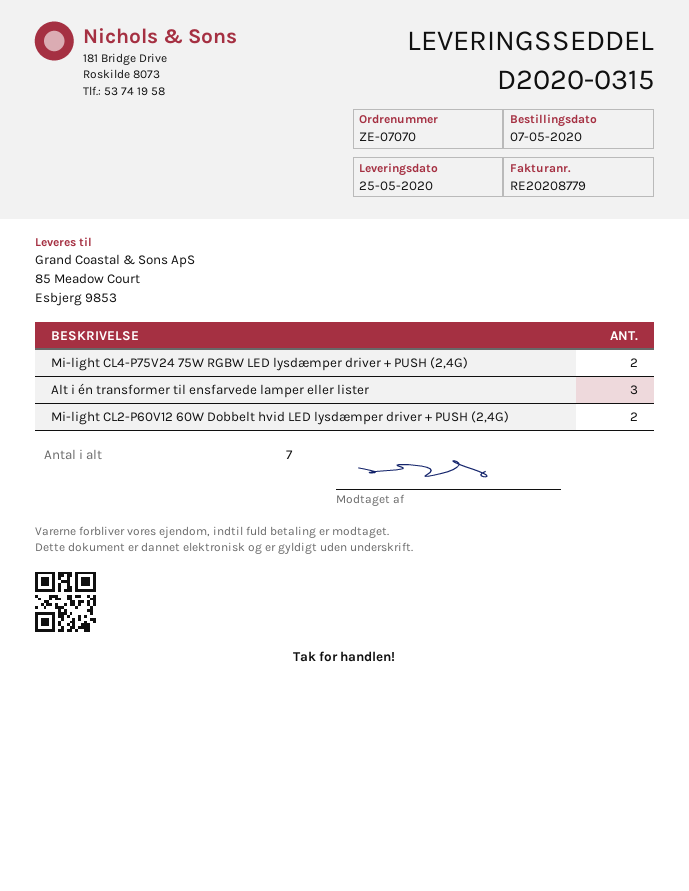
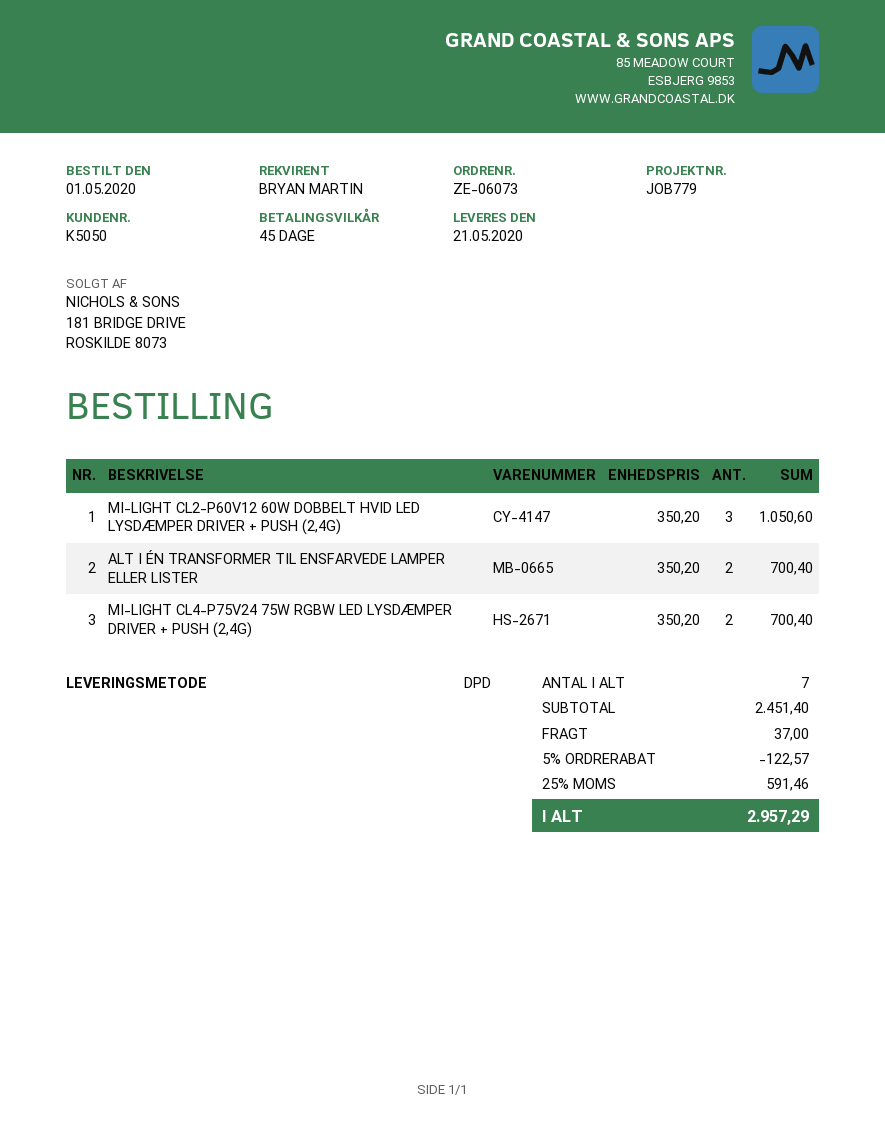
order number: ZE-07070 -> ZE-06073
order date: 2020-05-07 -> 2020-05-01
delivery date: 2020-05-25 -> 2020-05-21
Alt i én transformer til ensfarvede lamper eller lister: 3 -> 2
Mi-light CL2-P60V12 60W Dobbelt hvid LED lysdæmper driver + PUSH (2,4G): 2 -> 3

